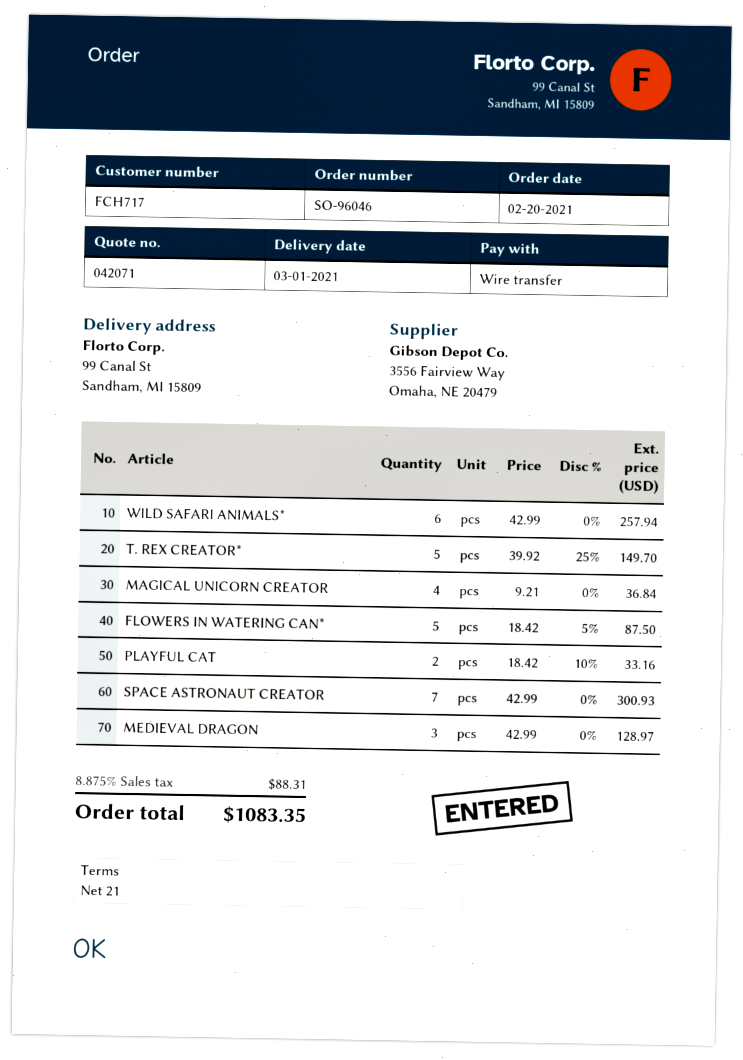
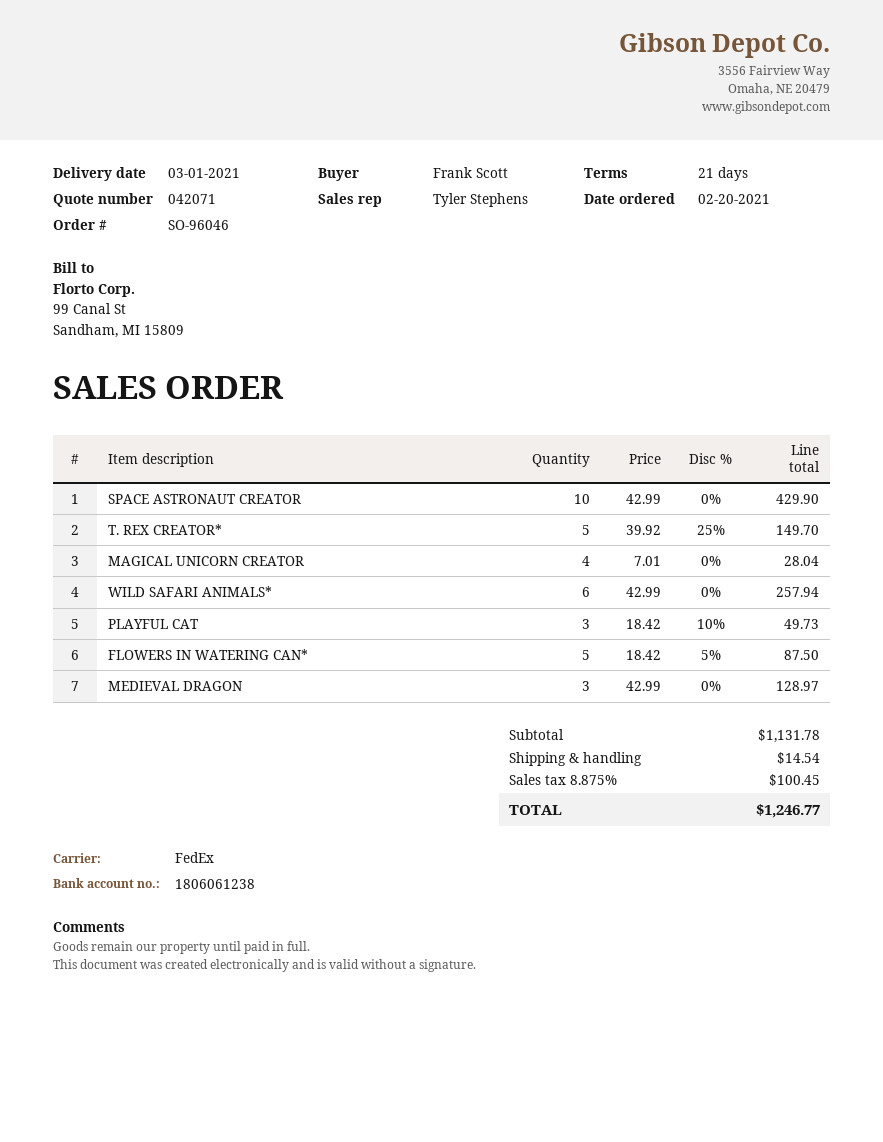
MAGICAL UNICORN CREATOR: 4 x 9.21 = 36.84 -> 4 x 7.01 = 28.04
PLAYFUL CAT: 2 x 18.42 - 10% = 33.16 -> 3 x 18.42 - 10% = 49.73
SPACE ASTRONAUT CREATOR: 7 x 42.99 = 300.93 -> 10 x 42.99 = 429.90
shipping: none -> 14.54
tax: 8.875% = 88.31 -> 8.875% = 100.45
total: 1083.35 -> 1246.77

